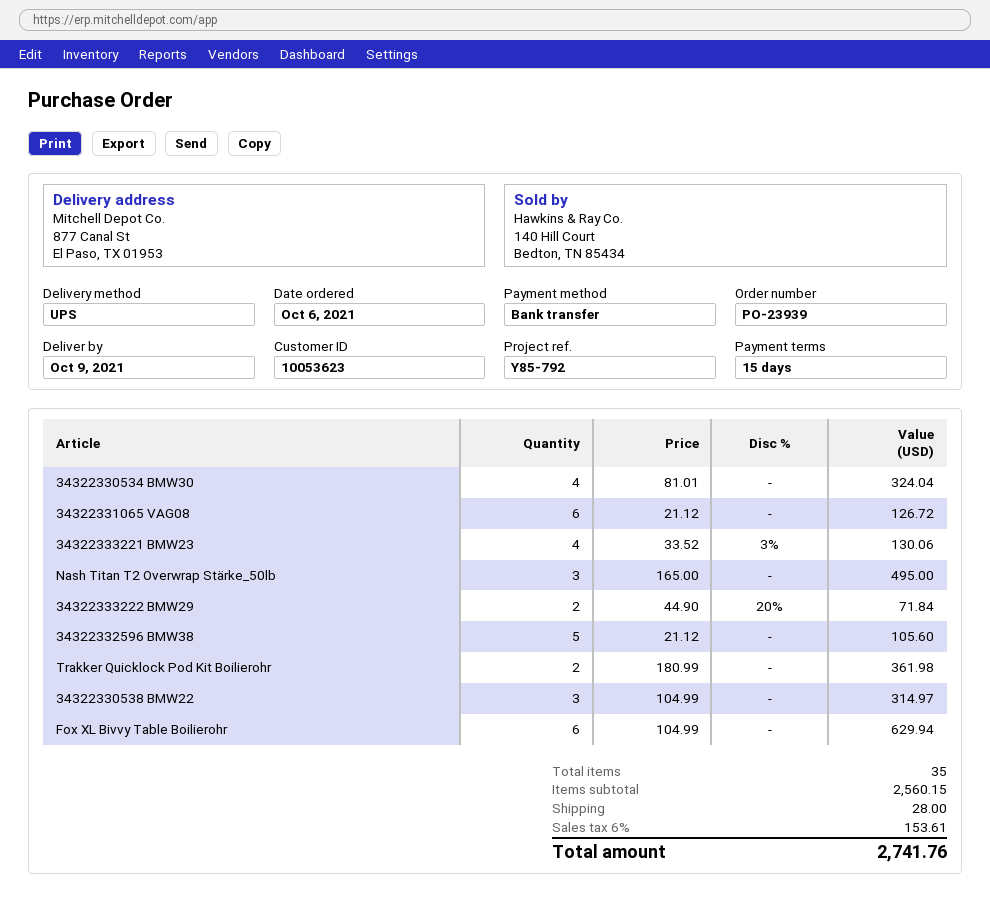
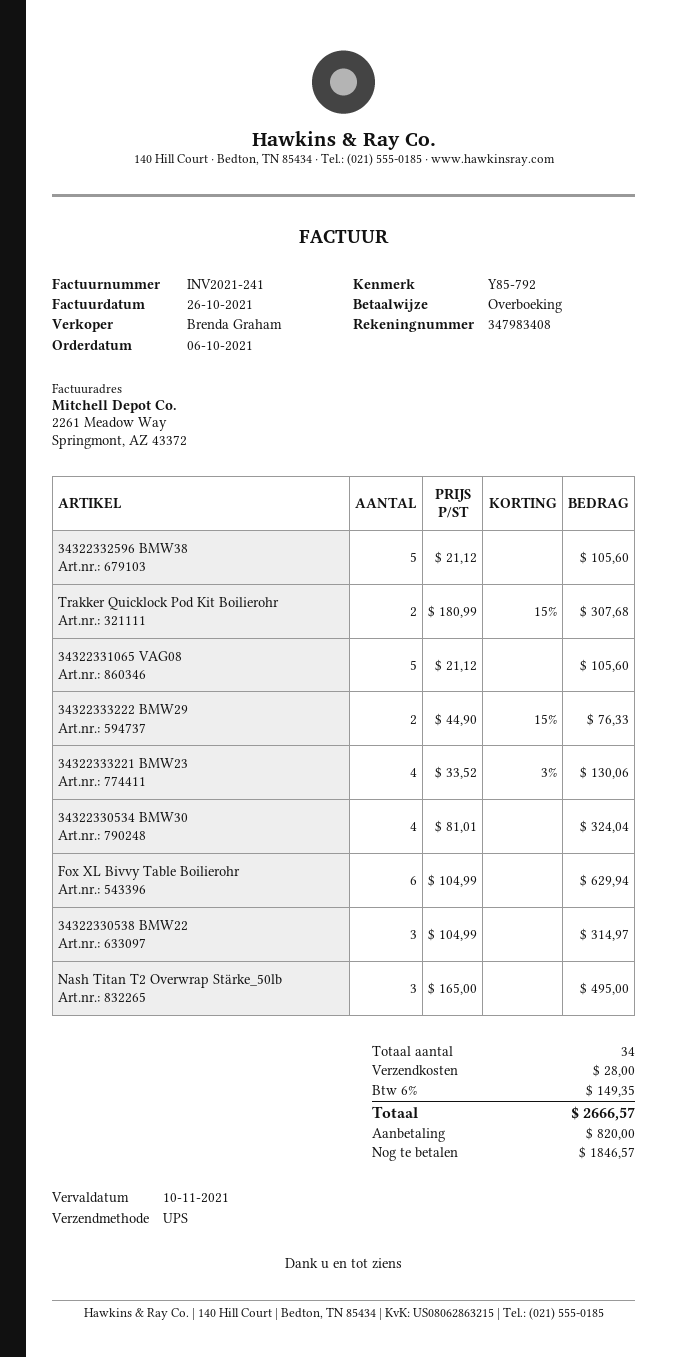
34322331065 VAG08: 6 x 21.12 = 126.72 -> 5 x 21.12 = 105.60
34322333222 BMW29: 2 x 44.90 - 20% = 71.84 -> 2 x 44.90 - 15% = 76.33
Trakker Quicklock Pod Kit Boilierohr: 2 x 180.99 = 361.98 -> 2 x 180.99 - 15% = 307.68
total quantity: 35 -> 34
tax: 6% = 153.61 -> 6% = 149.35
total: 2741.76 -> 2666.57

